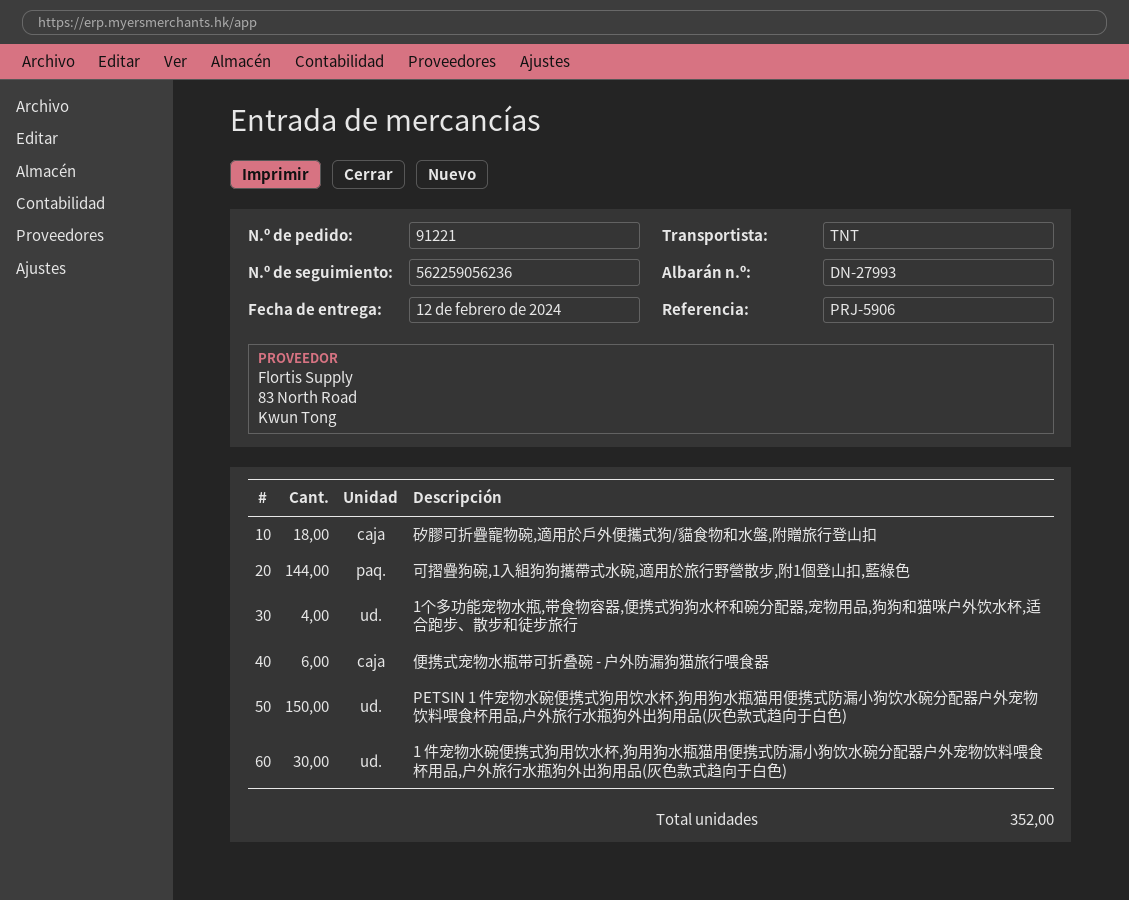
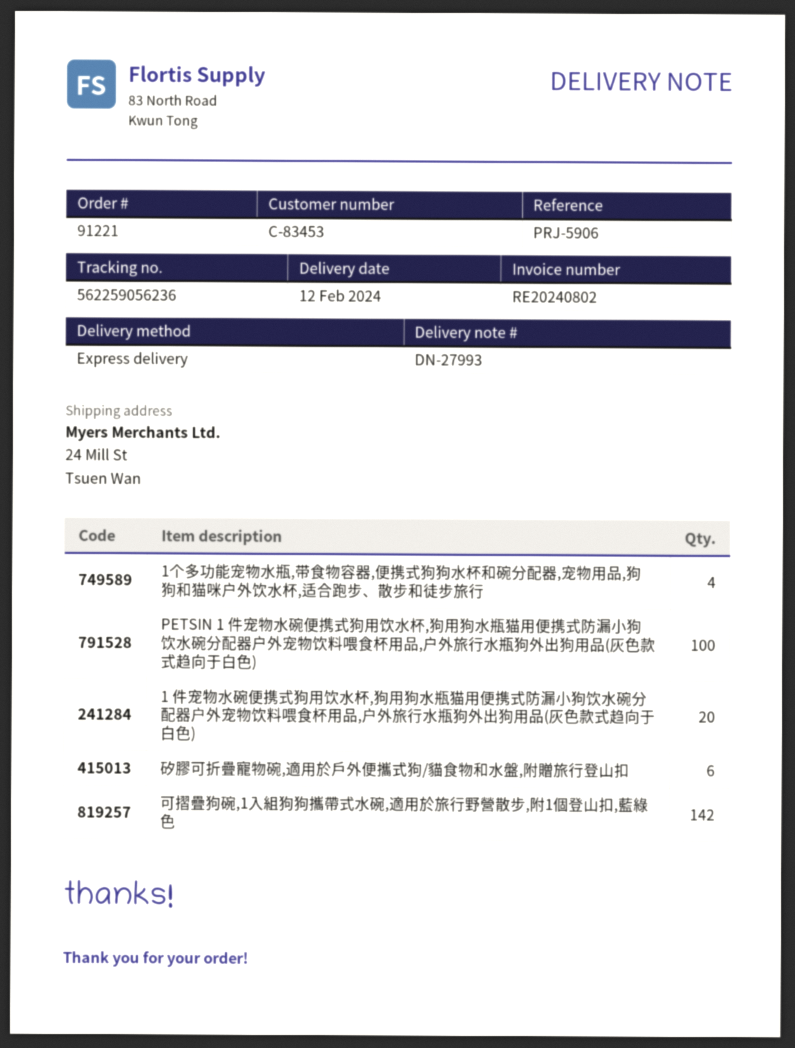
shipping method: TNT -> express
矽膠可折疊寵物碗,適用於戶外便攜式狗/貓食物和水盤,附贈旅行登山扣: 18 -> 6
可摺疊狗碗,1入組狗狗攜帶式水碗,適用於旅行野營散步,附1個登山扣,藍綠色: 144 -> 142
便携式宠物水瓶带可折叠碗 - 户外防漏狗猫旅行喂食器: 6 -> none
PETSIN 1 件宠物水碗便携式狗用饮水杯,狗用狗水瓶猫用便携式防漏小狗饮水碗分配器户外宠物饮料喂食杯用品,户外旅行水瓶狗外出狗用品(灰色款式趋向于白色): 150 -> 100
1 件宠物水碗便携式狗用饮水杯,狗用狗水瓶猫用便携式防漏小狗饮水碗分配器户外宠物饮料喂食杯用品,户外旅行水瓶狗外出狗用品(灰色款式趋向于白色): 30 -> 20

